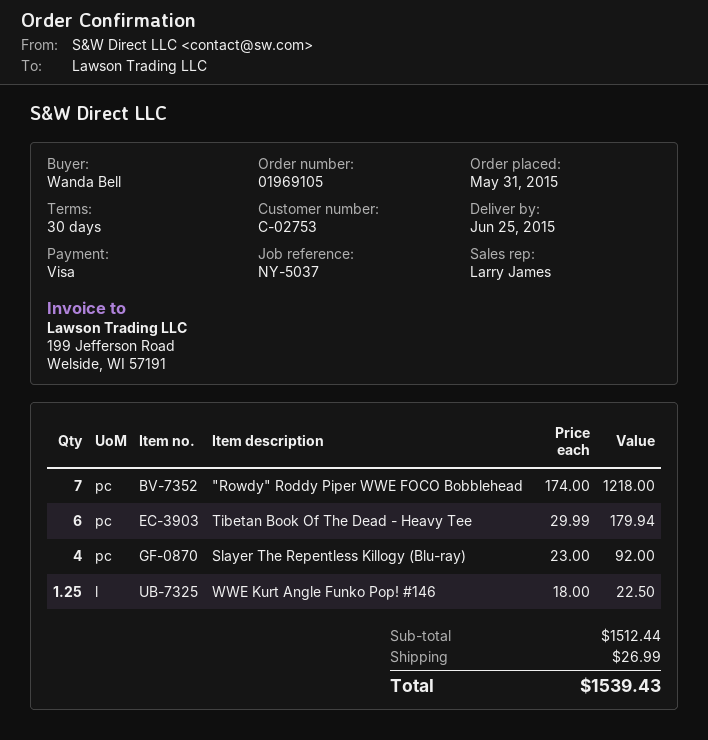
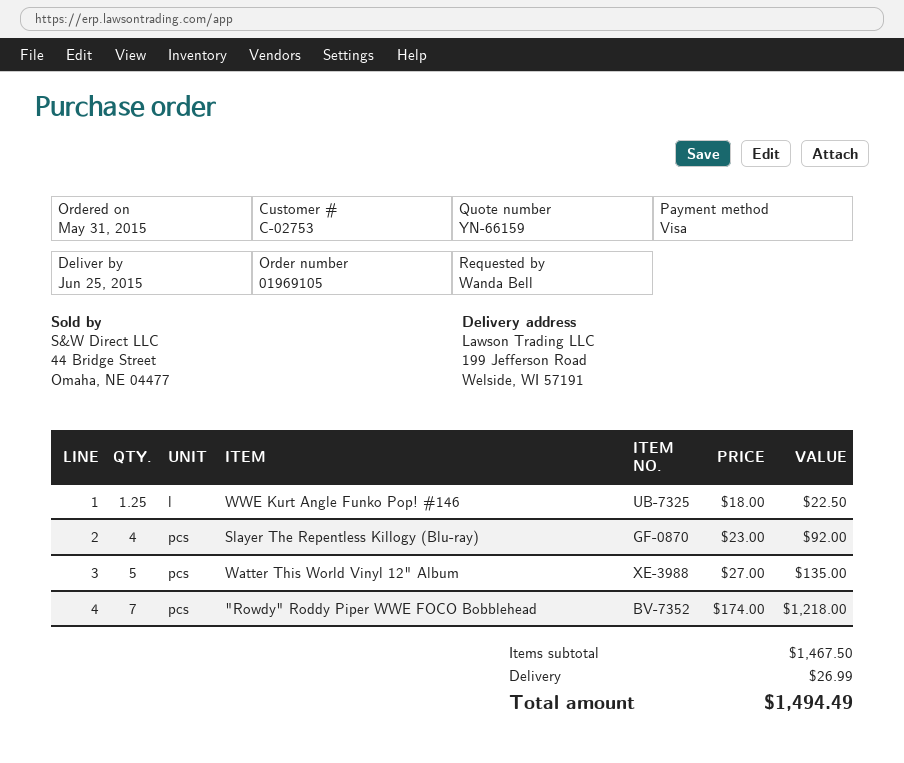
Tibetan Book Of The Dead - Heavy Tee: 6 x 29.99 = 179.94 -> none
Watter This World Vinyl 12" Album: none -> 5 x 27.00 = 135.00
subtotal: 1512.44 -> 1467.50
total: 1539.43 -> 1494.49

